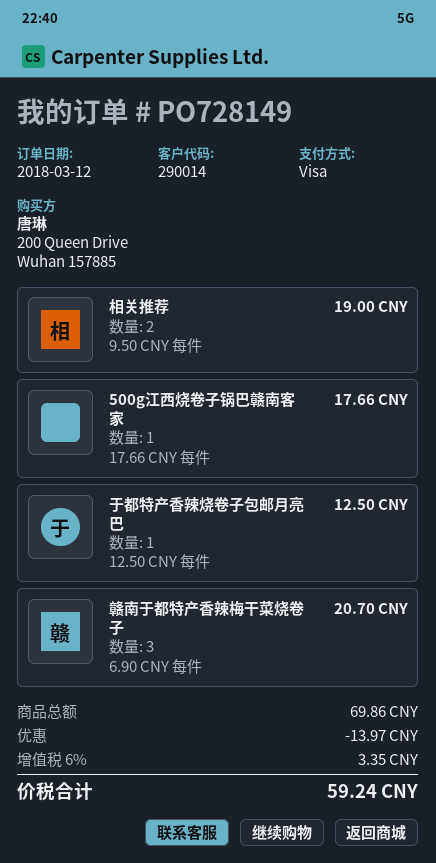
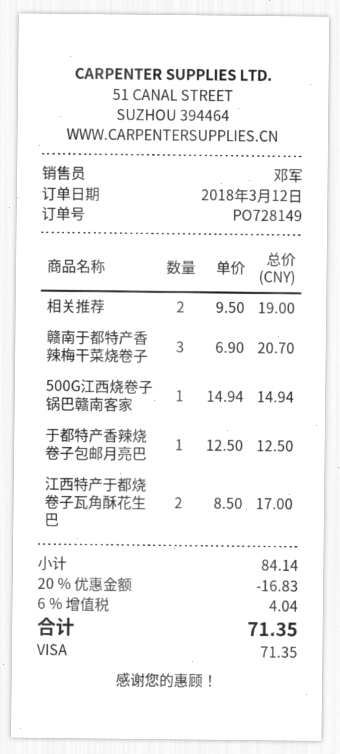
500g江西烧卷子锅巴赣南客家: 1 x 17.66 = 17.66 -> 1 x 14.94 = 14.94
江西特产于都烧卷子瓦角酥花生巴: none -> 2 x 8.50 = 17.00
subtotal: 69.86 -> 84.14
discount: 13.97 -> 16.83
tax: 6% = 3.35 -> 6% = 4.04
total: 59.24 -> 71.35

